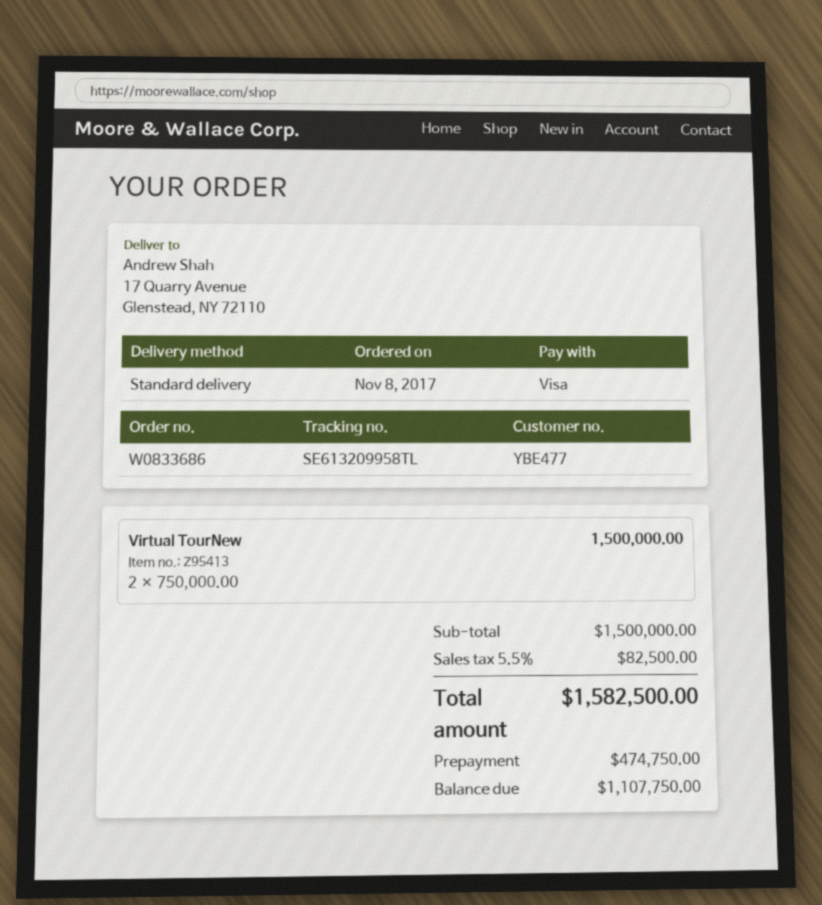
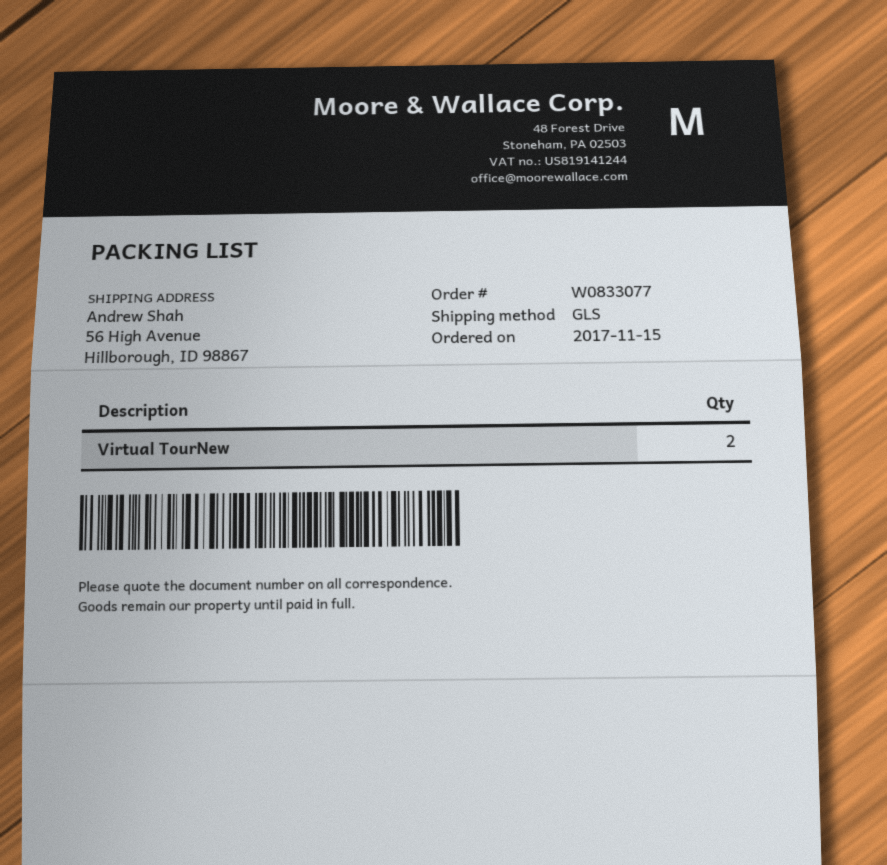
order number: W0833686 -> W0833077
order date: 2017-11-08 -> 2017-11-15
shipping method: standard -> GLS
ship to: 17 Quarry Avenue, Glenstead, NY 72110 -> 56 High Avenue, Hillborough, ID 98867

